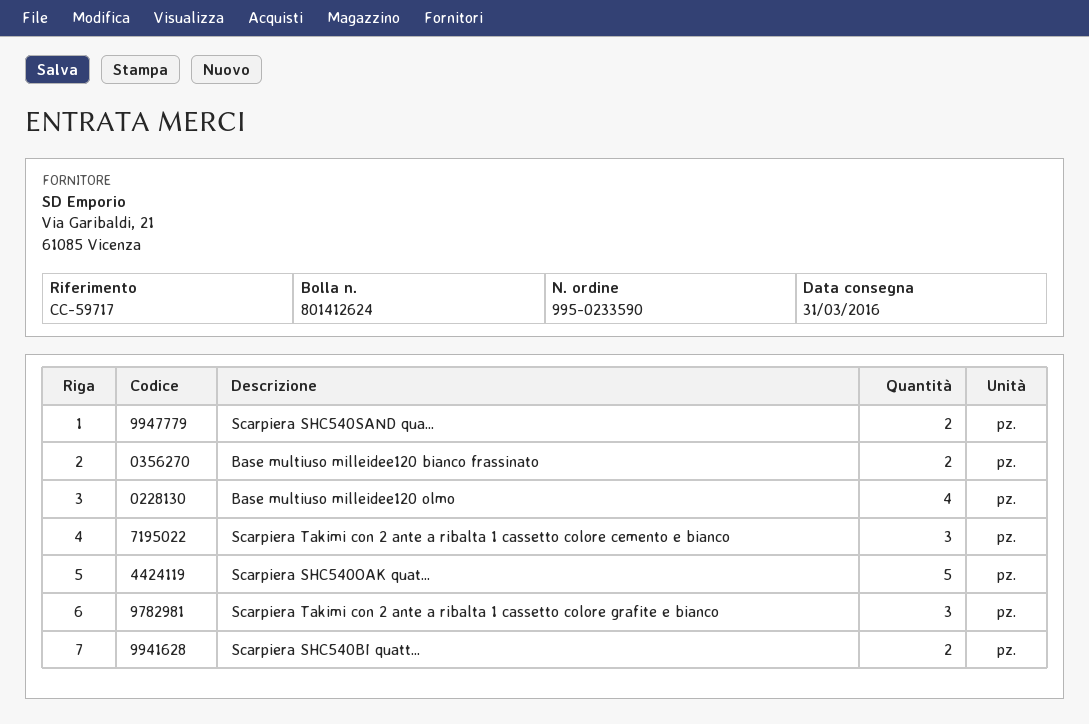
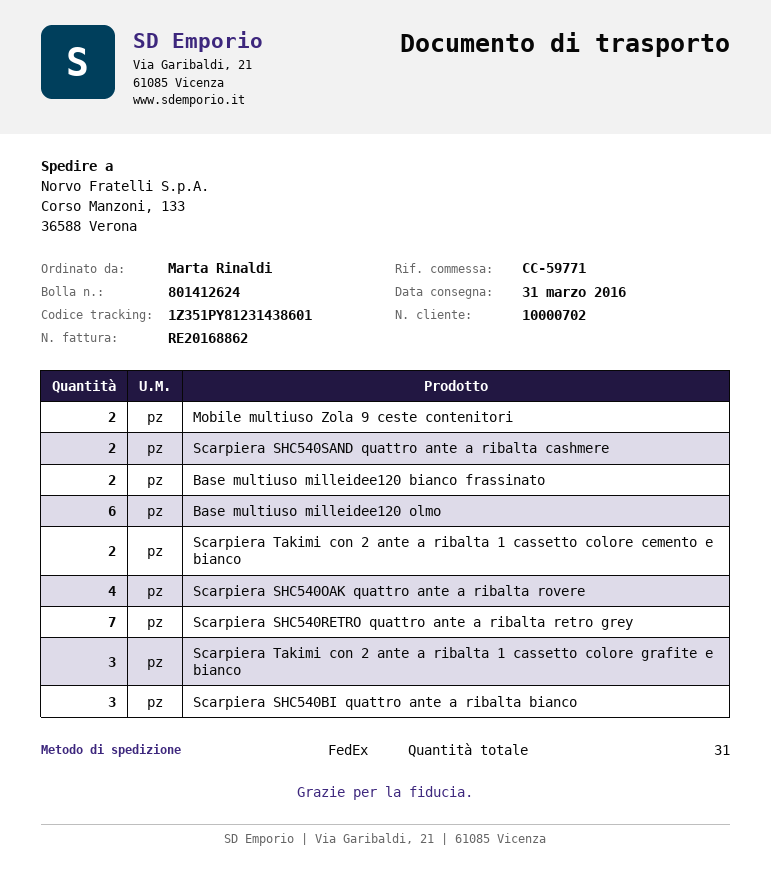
reference: CC-59717 -> CC-59771
Base multiuso milleidee120 olmo: 4 -> 6
Scarpiera Takimi con 2 ante a ribalta 1 cassetto colore cemento e bianco: 3 -> 2
Scarpiera SHC540OAK quat...: 5 -> 4
Scarpiera SHC540BI quatt...: 2 -> 3
Mobile multiuso Zola 9 ceste contenitori: none -> 2
Scarpiera SHC540RETRO quattro ante a ribalta retro grey: none -> 7

